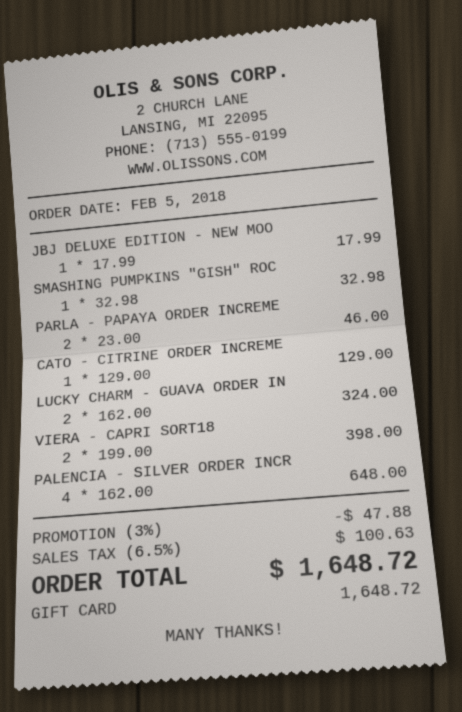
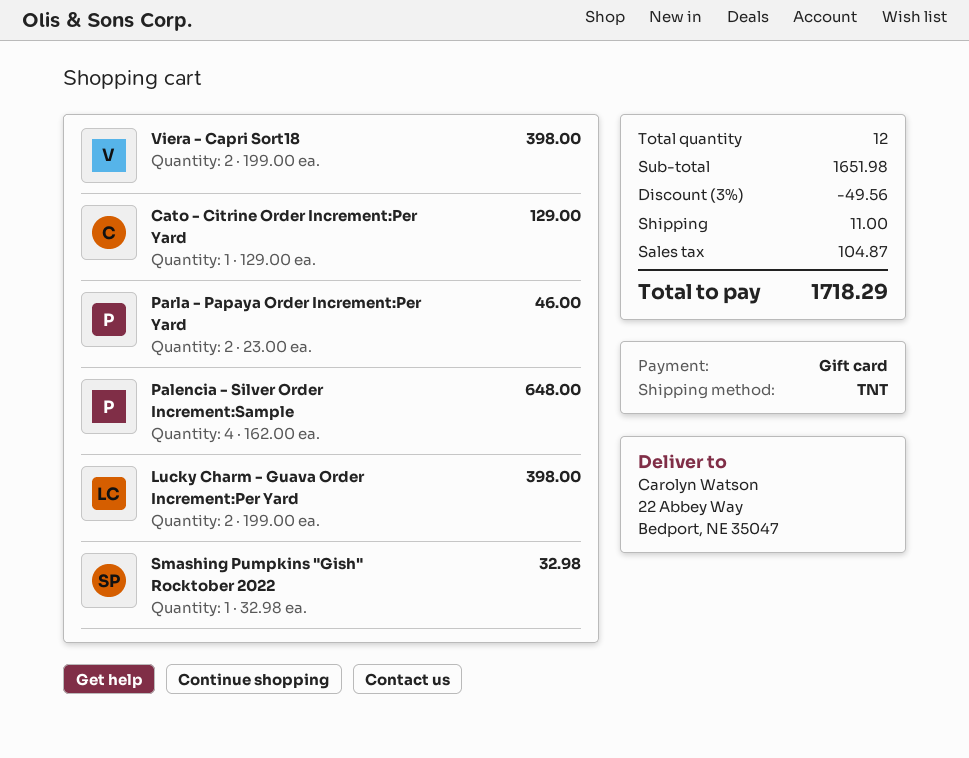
JBJ DELUXE EDITION - NEW MOO: 1 x 17.99 = 17.99 -> none
LUCKY CHARM - GUAVA ORDER IN: 2 x 162.00 = 324.00 -> 2 x 199.00 = 398.00
discount: 3% = 47.88 -> 3% = 49.56
shipping: none -> 11.00
tax: 100.63 -> 104.87
total: 1648.72 -> 1718.29

